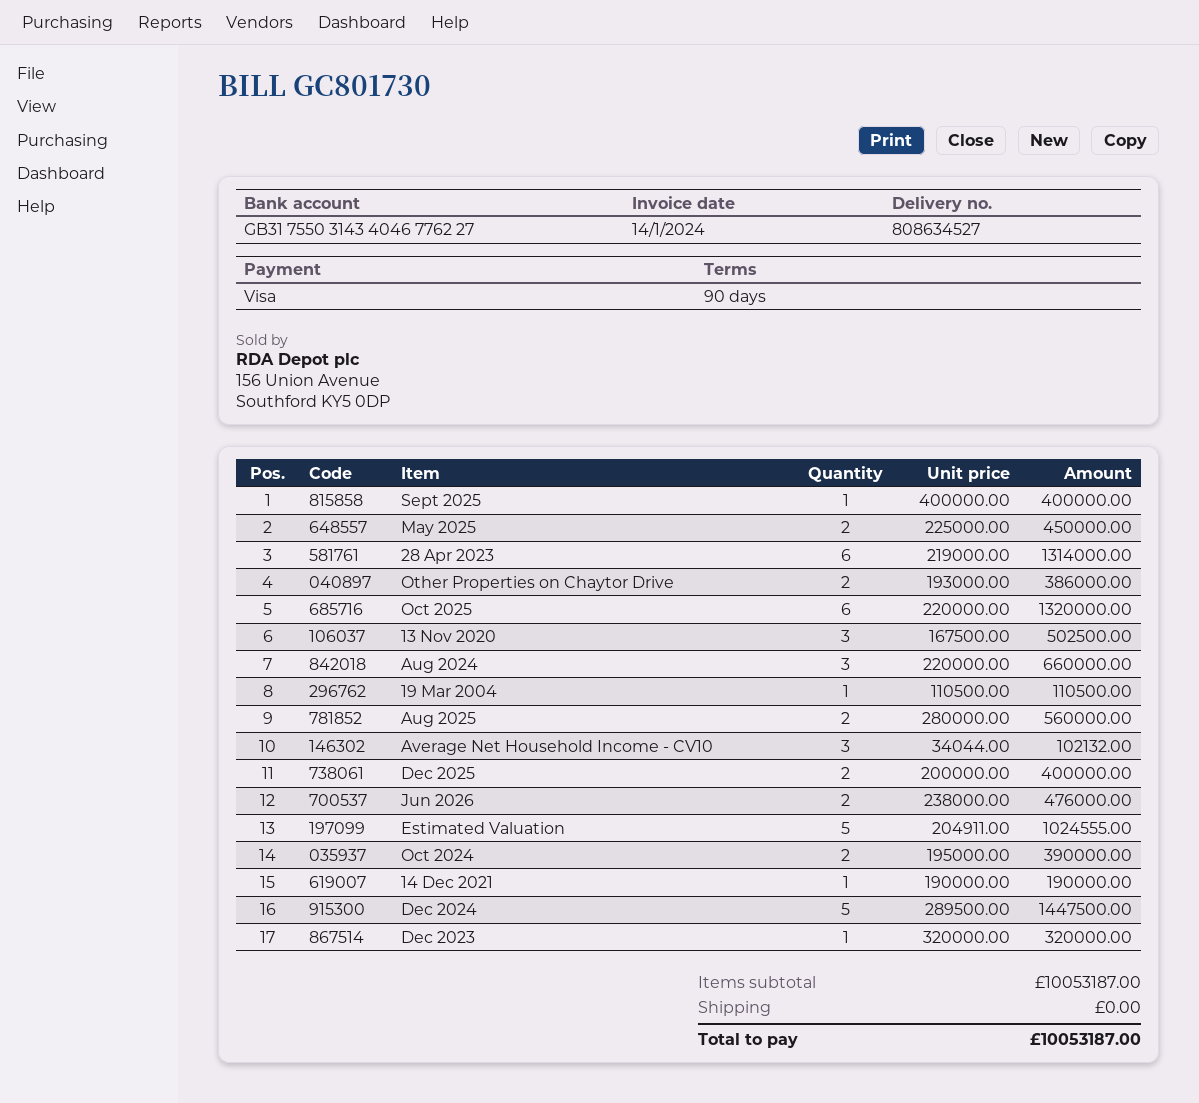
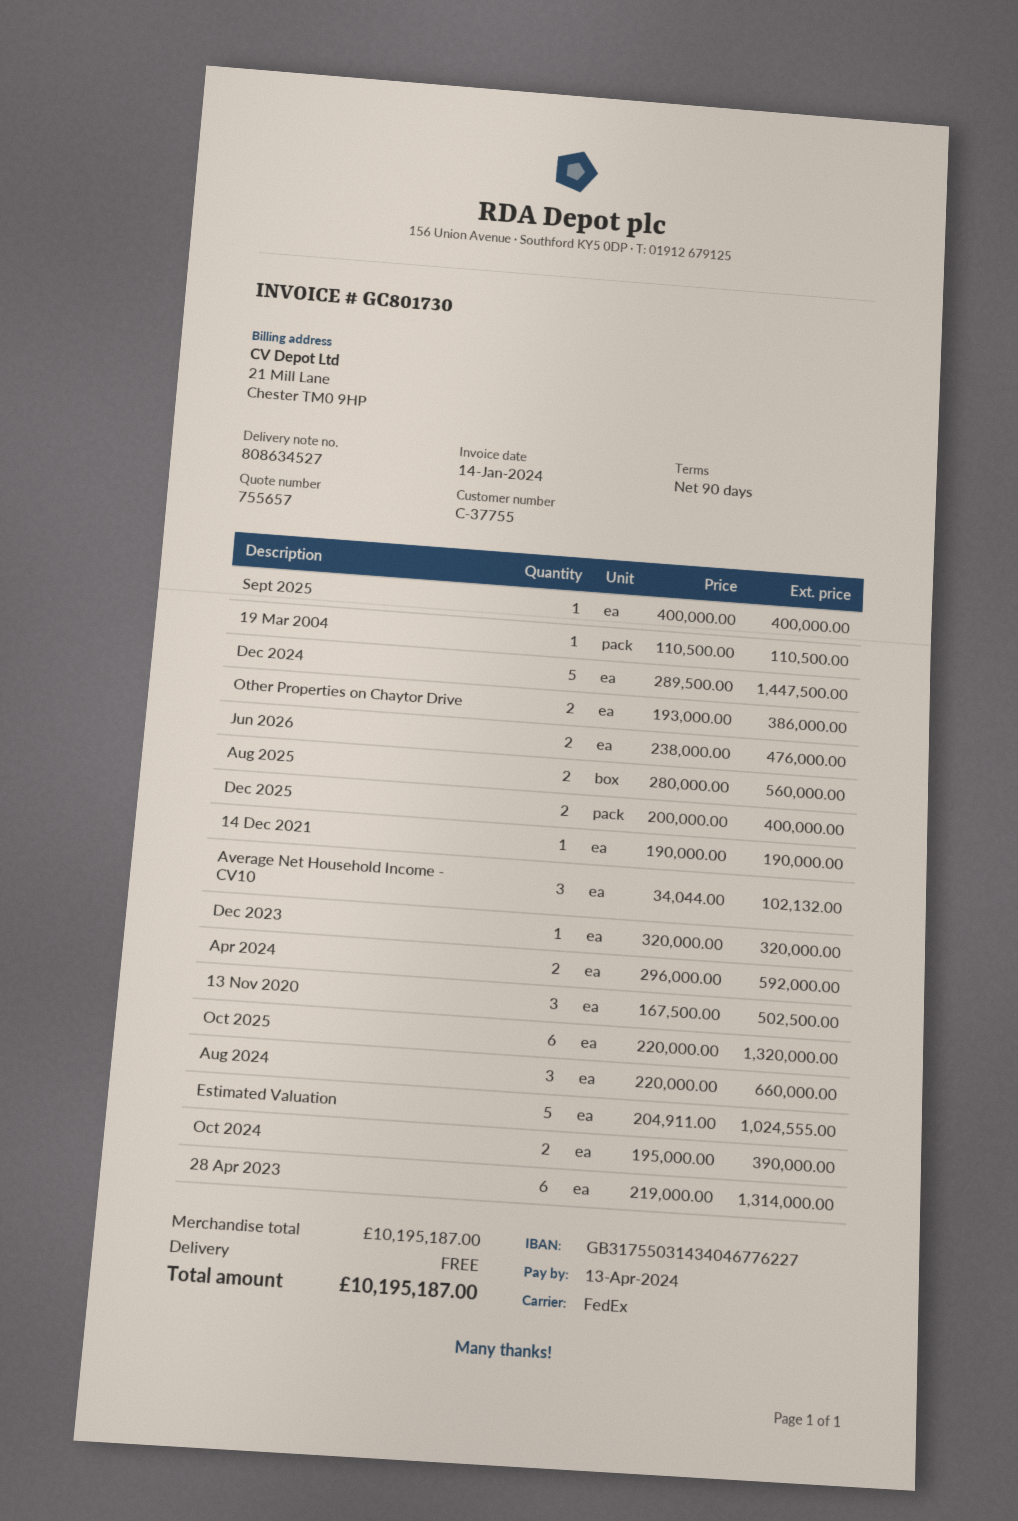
May 2025: 2 x 225000.00 = 450000.00 -> none
Apr 2024: none -> 2 x 296000.00 = 592000.00
subtotal: 10053187.00 -> 10195187.00
total: 10053187.00 -> 10195187.00

